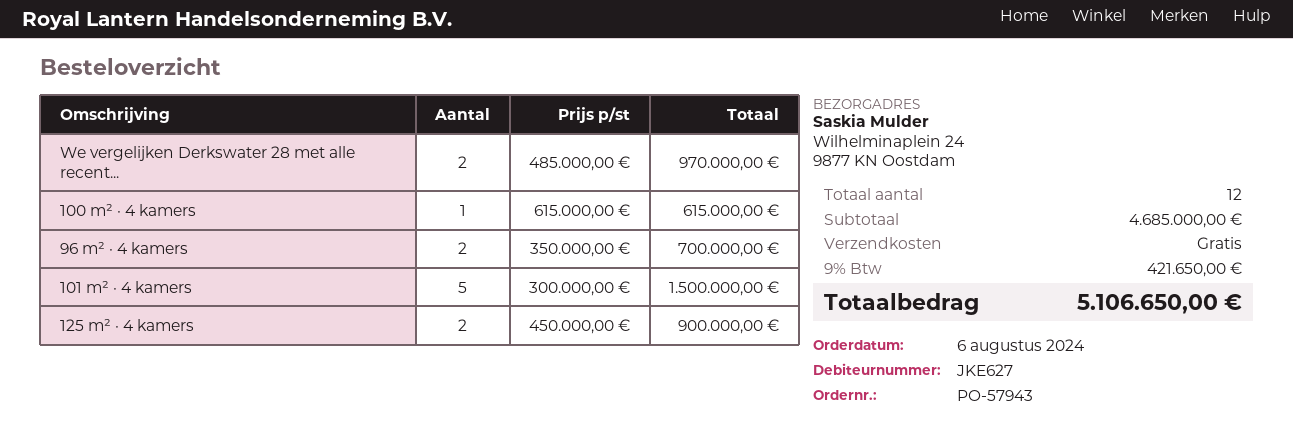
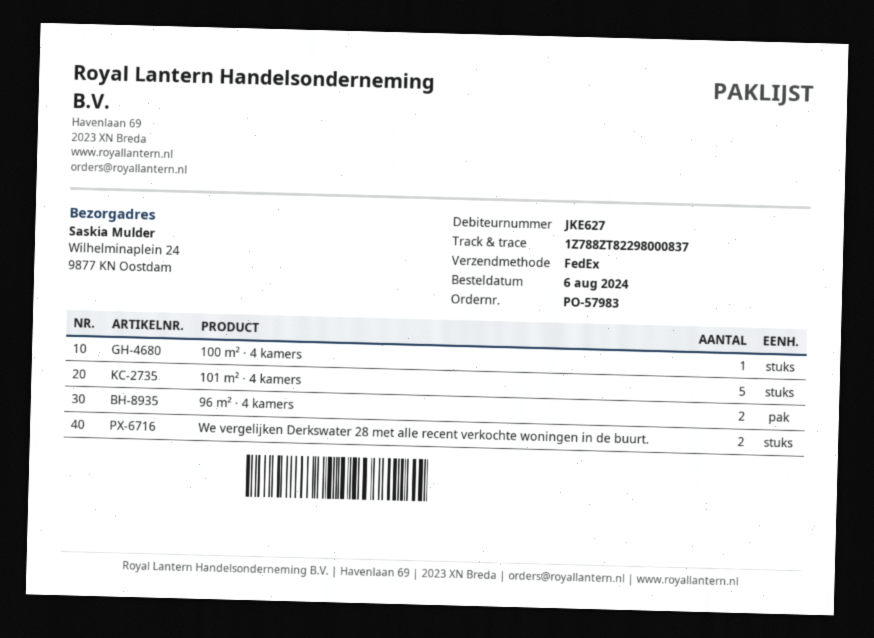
order number: PO-57943 -> PO-57983
125 m² · 4 kamers: 2 -> none

